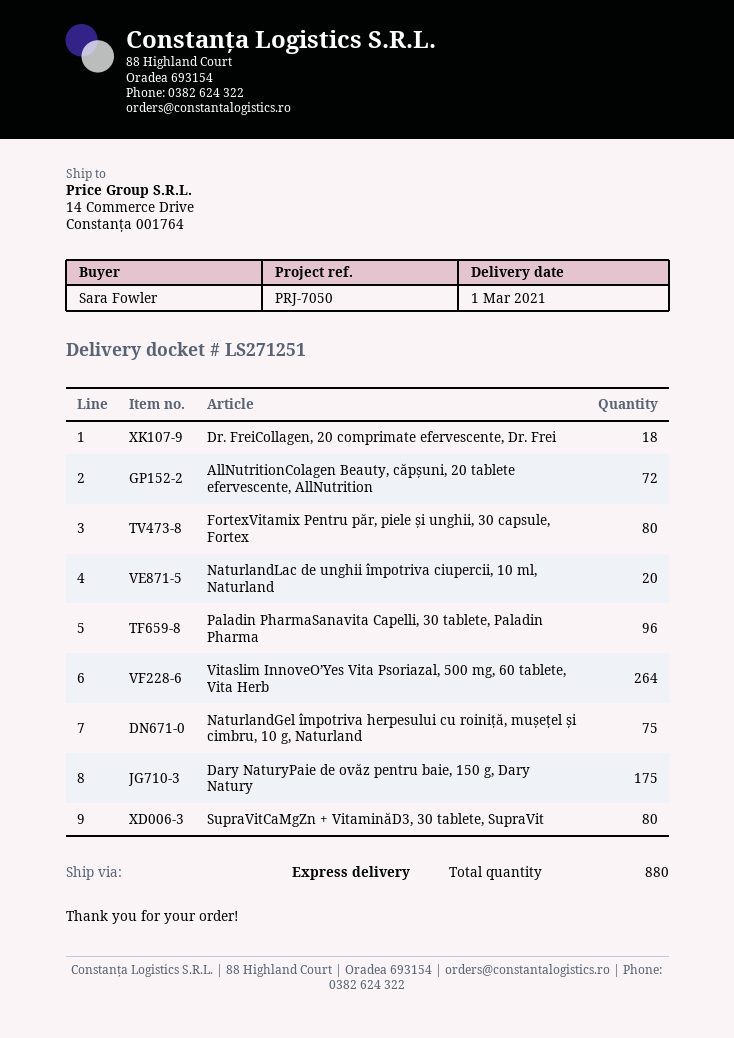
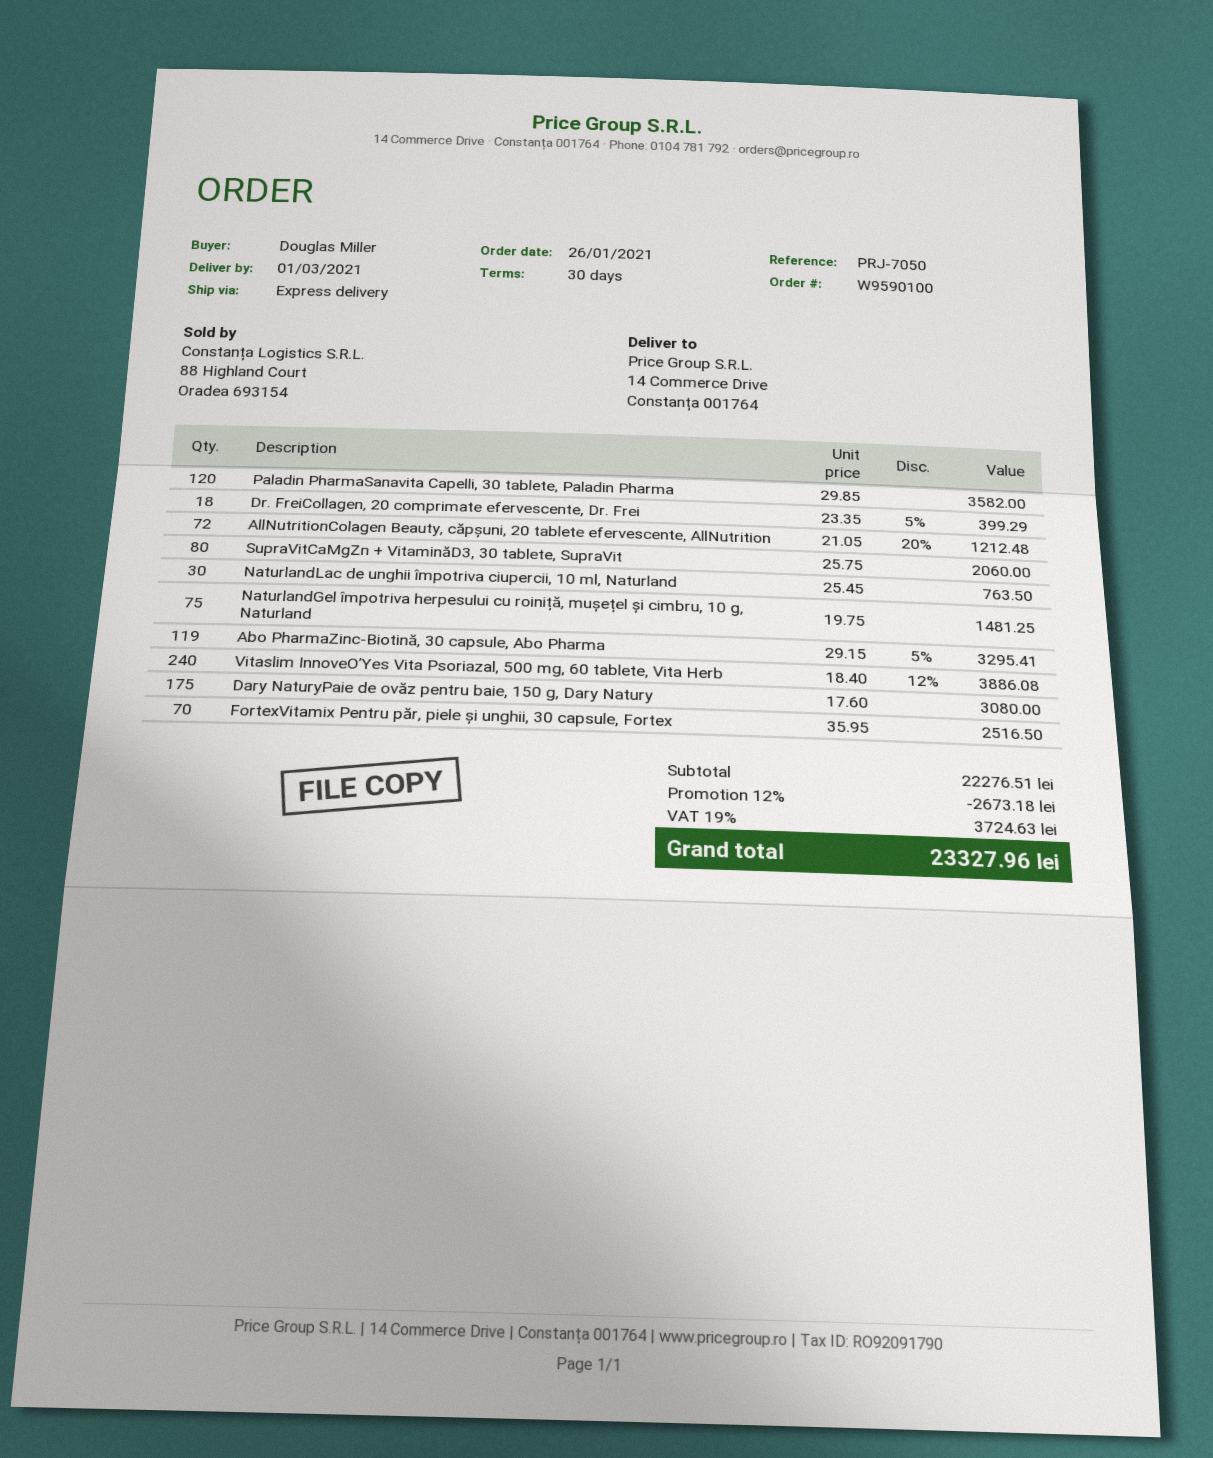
ordered by: Sara Fowler -> Douglas Miller
FortexVitamix Pentru păr, piele și unghii, 30 capsule, Fortex: 80 -> 70
NaturlandLac de unghii împotriva ciupercii, 10 ml, Naturland: 20 -> 30
Paladin PharmaSanavita Capelli, 30 tablete, Paladin Pharma: 96 -> 120
Vitaslim InnoveO’Yes Vita Psoriazal, 500 mg, 60 tablete, Vita Herb: 264 -> 240
Abo PharmaZinc-Biotină, 30 capsule, Abo Pharma: none -> 119

